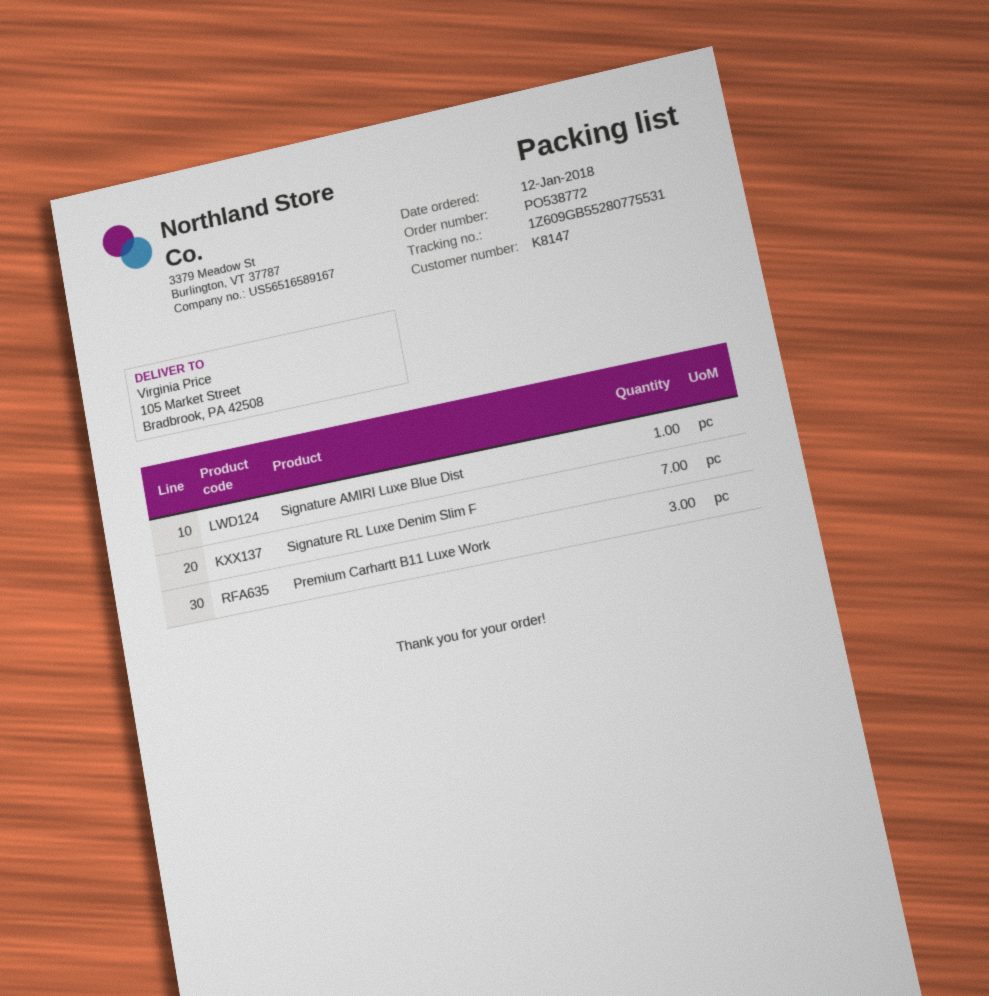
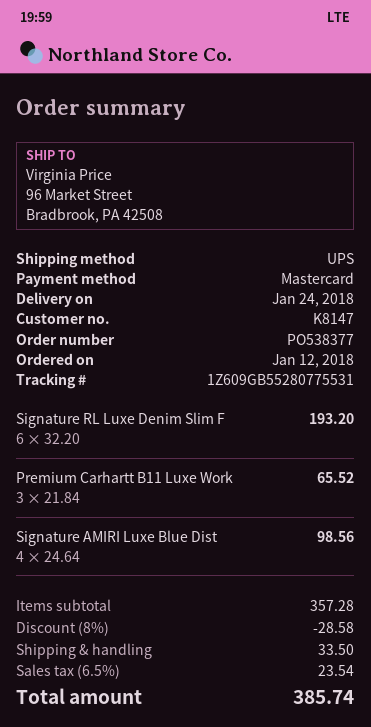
order number: PO538772 -> PO538377
ship to: 105 Market Street, Bradbrook, PA 42508 -> 96 Market Street, Bradbrook, PA 42508
Signature AMIRI Luxe Blue Dist: 1 -> 4
Signature RL Luxe Denim Slim F: 7 -> 6

